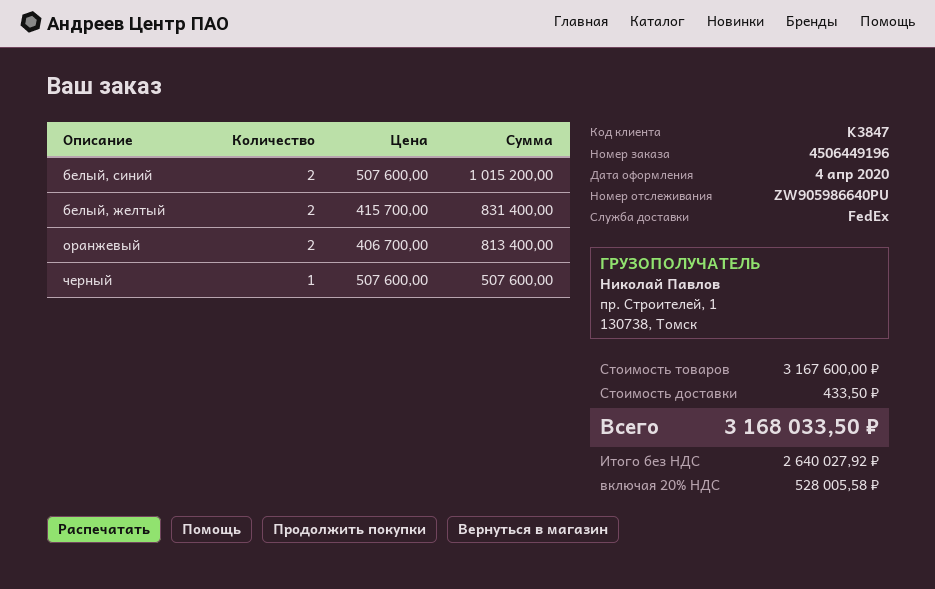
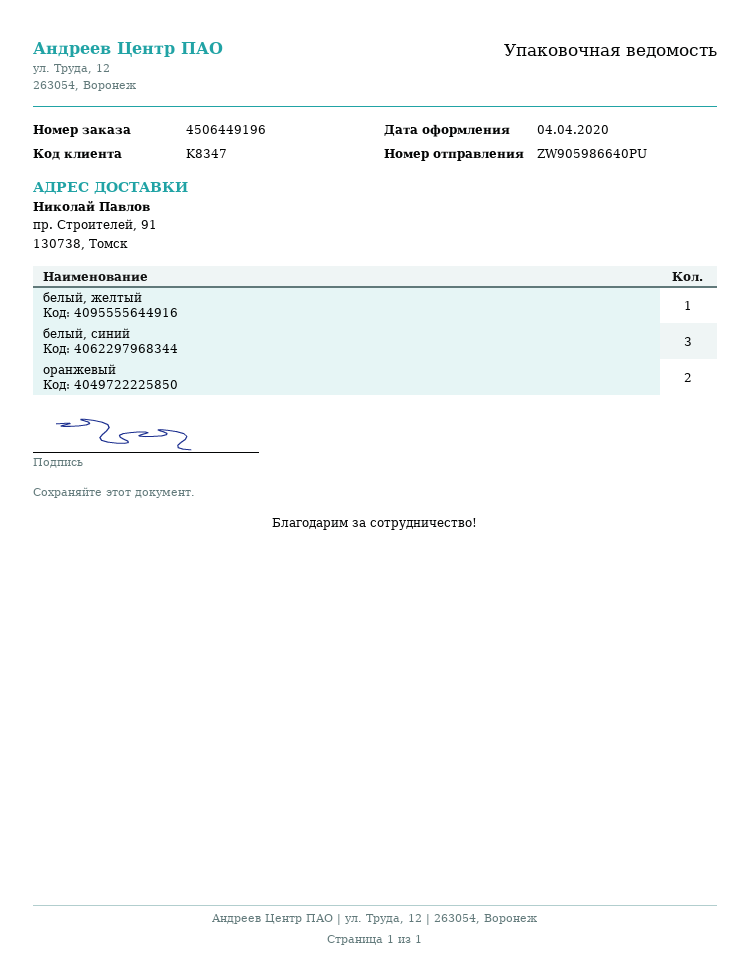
customer number: K3847 -> K8347
ship to: пр. Строителей, 1, 130738, Томск -> пр. Строителей, 91, 130738, Томск
белый, синий: 2 -> 3
белый, желтый: 2 -> 1
черный: 1 -> none

